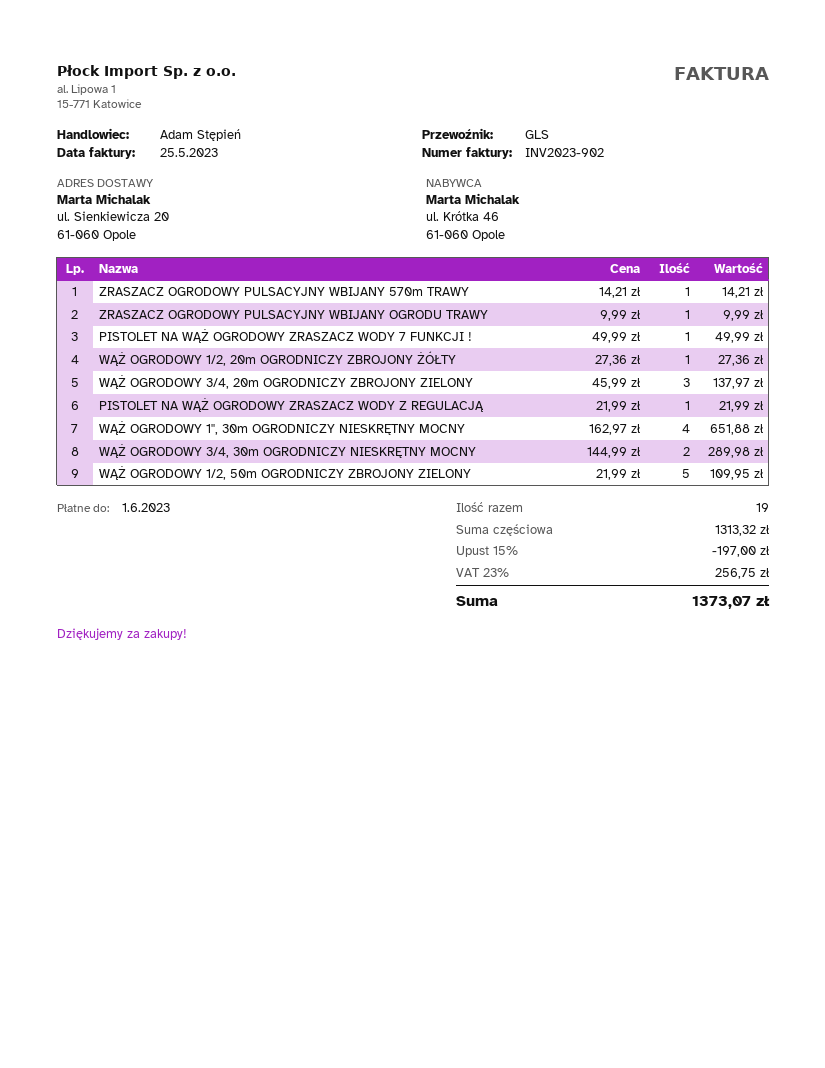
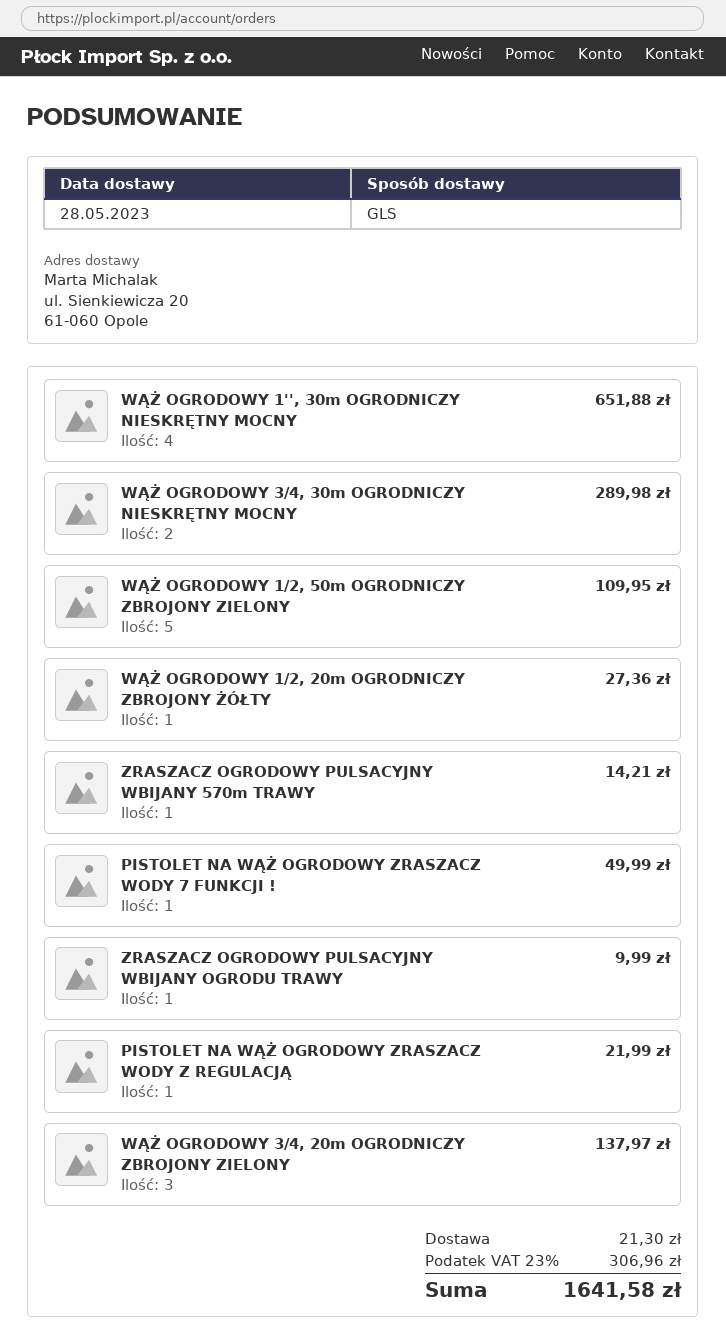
discount: 15% = 197.00 -> none
shipping: none -> 21.30
tax: 23% = 256.75 -> 23% = 306.96
total: 1373.07 -> 1641.58

